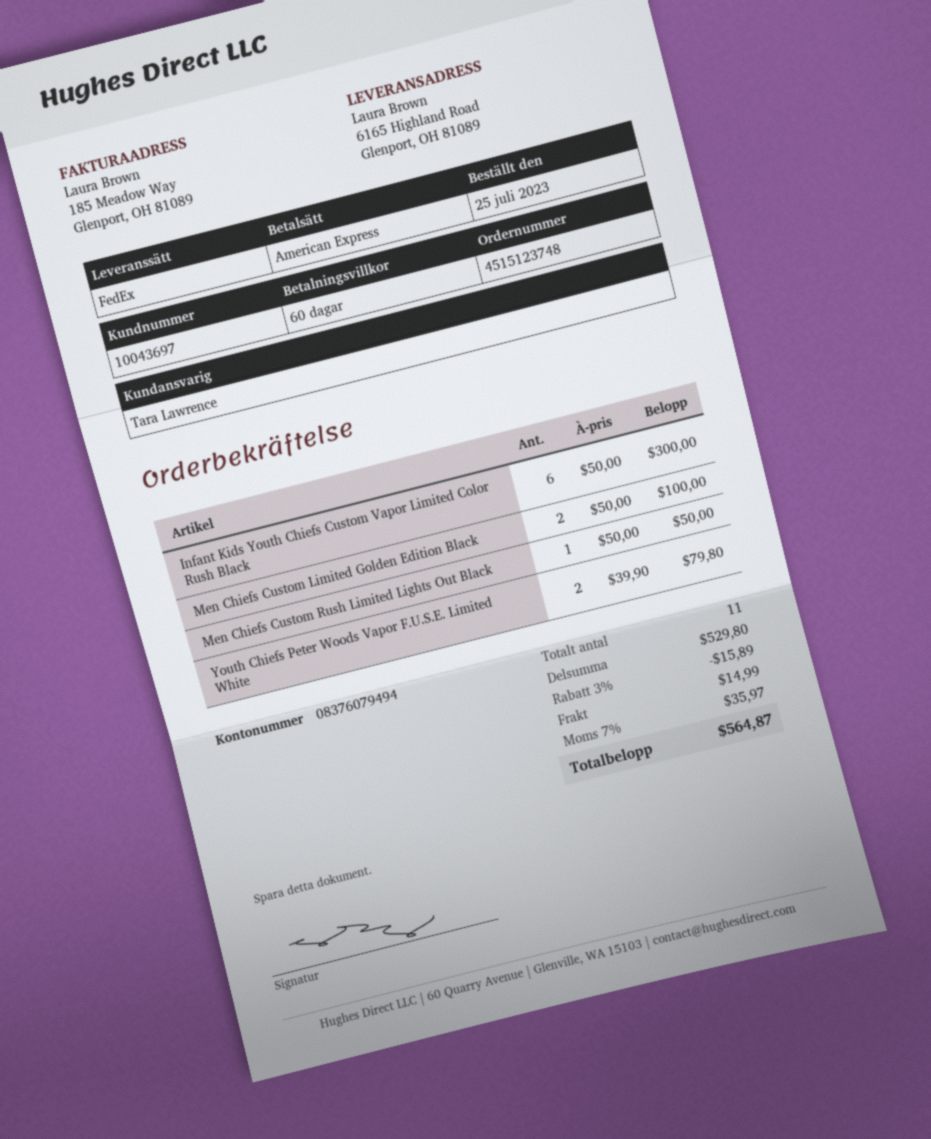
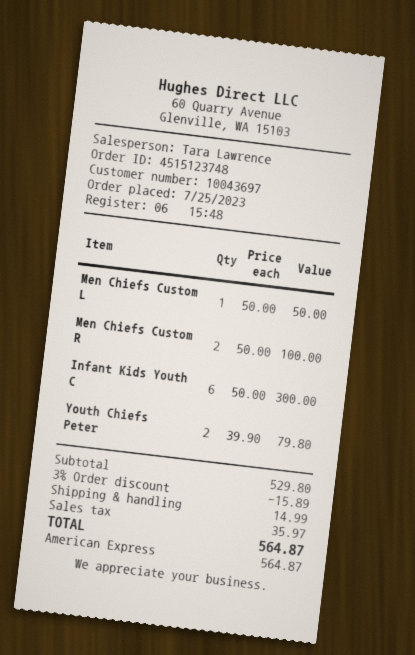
Men Chiefs Custom Limited Golden Edition Black: 2 x 50.00 = 100.00 -> 1 x 50.00 = 50.00
Men Chiefs Custom Rush Limited Lights Out Black: 1 x 50.00 = 50.00 -> 2 x 50.00 = 100.00

